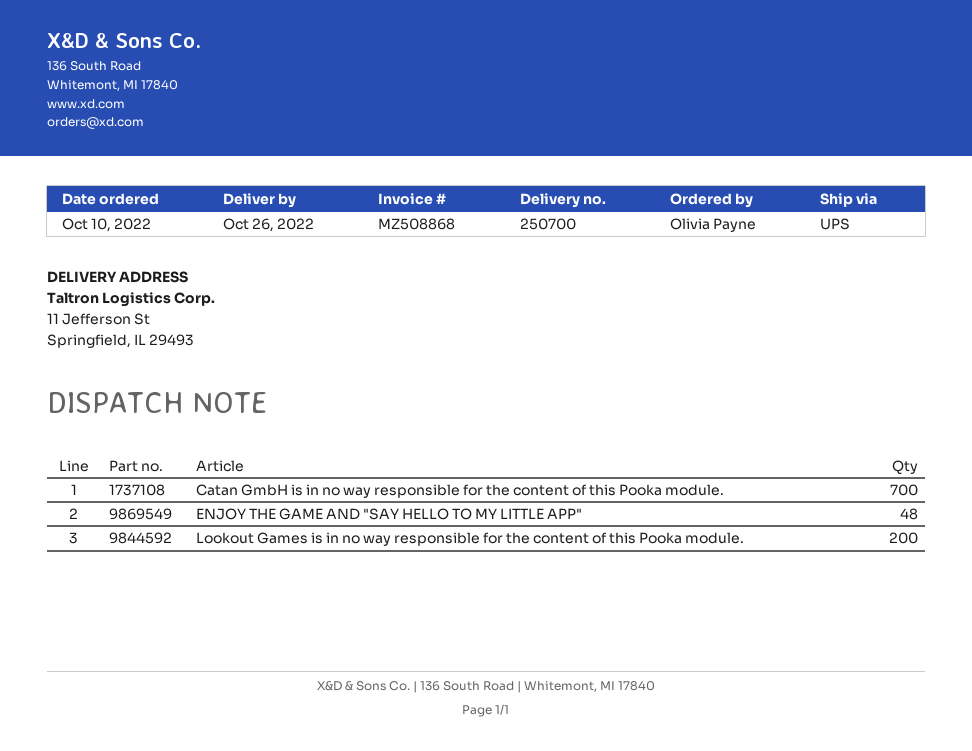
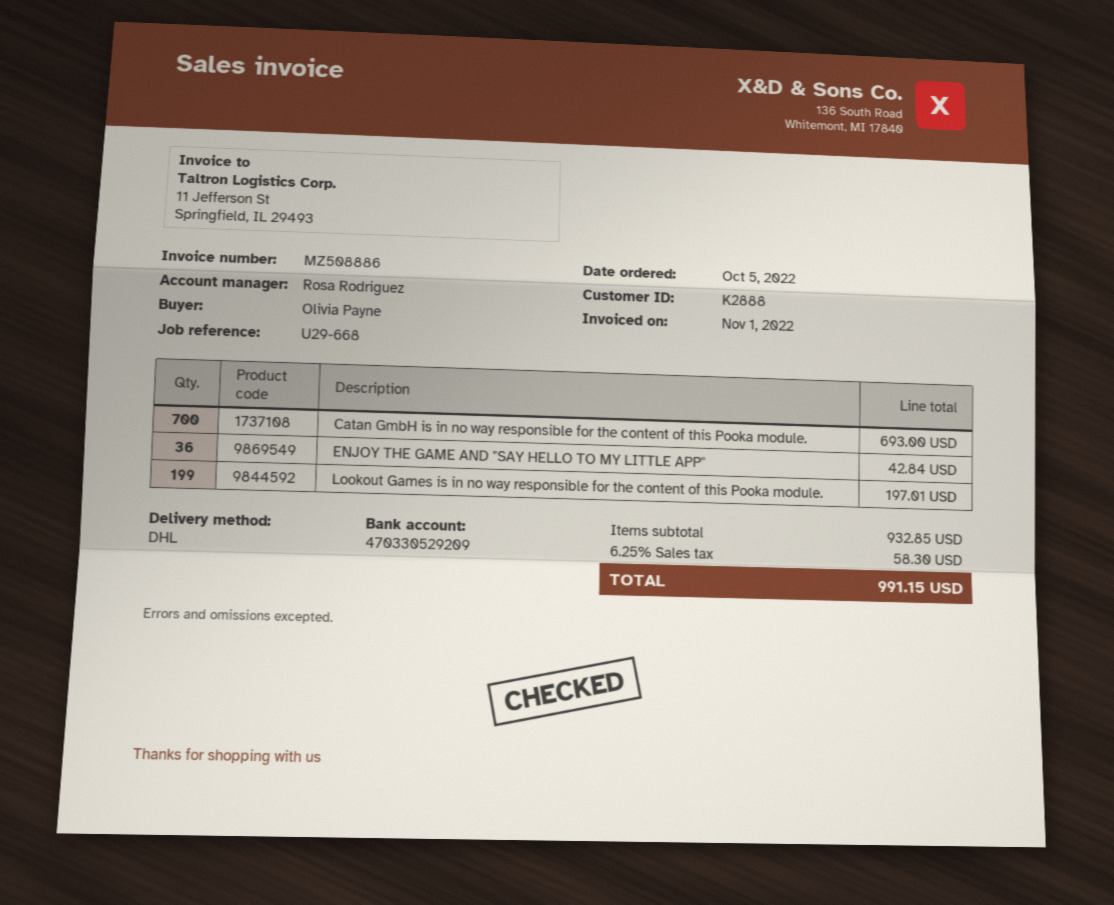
order date: 2022-10-10 -> 2022-10-05
invoice number: MZ508868 -> MZ508886
shipping method: UPS -> DHL
ENJOY THE GAME AND "SAY HELLO TO MY LITTLE APP": 48 -> 36
Lookout Games is in no way responsible for the content of this Pooka module.: 200 -> 199

